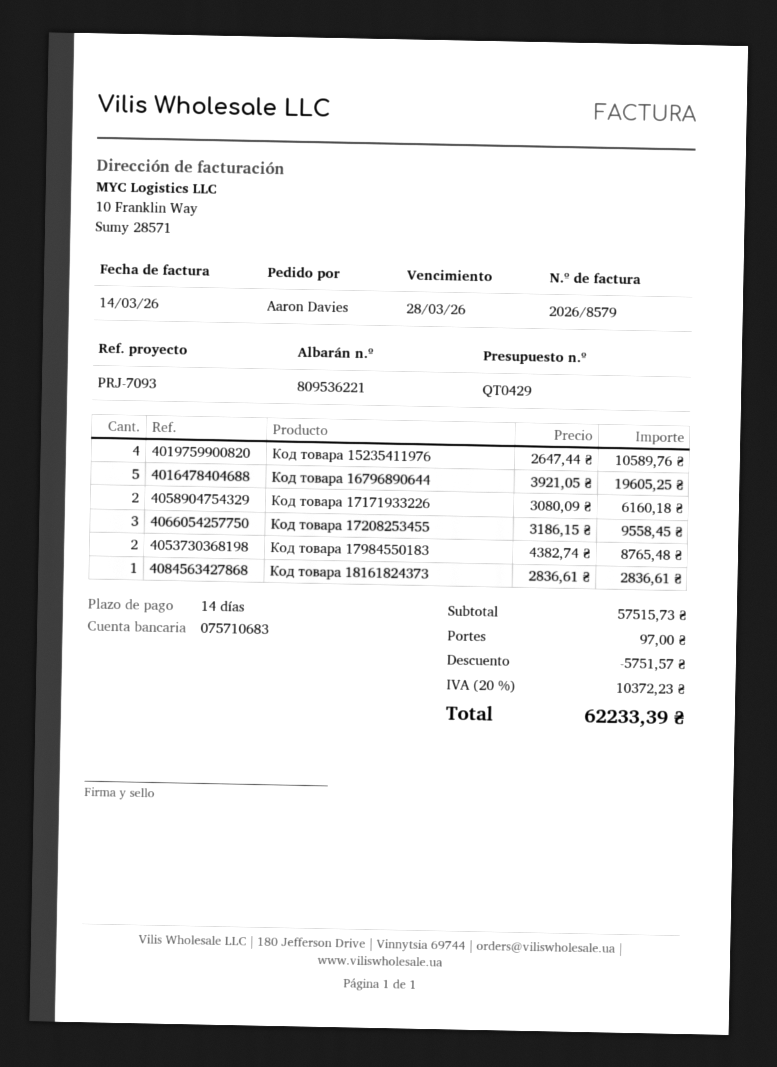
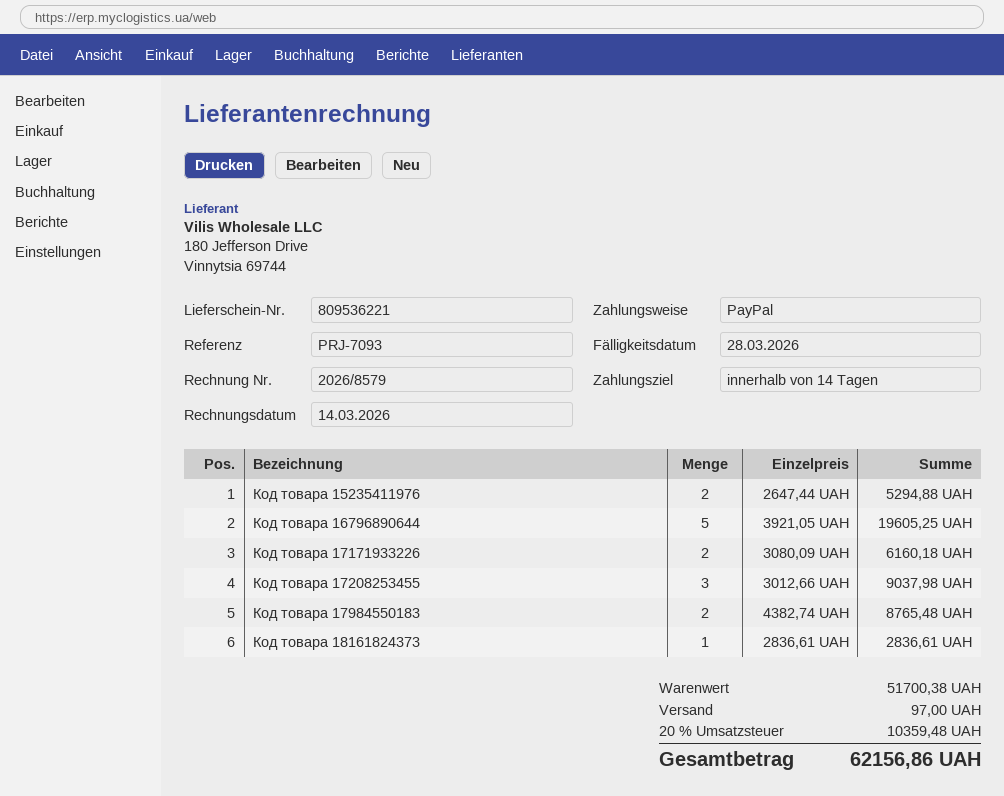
Код товара 15235411976: 4 x 2647.44 = 10589.76 -> 2 x 2647.44 = 5294.88
Код товара 17208253455: 3 x 3186.15 = 9558.45 -> 3 x 3012.66 = 9037.98
subtotal: 57515.73 -> 51700.38
discount: 5751.57 -> none
tax: 20% = 10372.23 -> 20% = 10359.48
total: 62233.39 -> 62156.86

